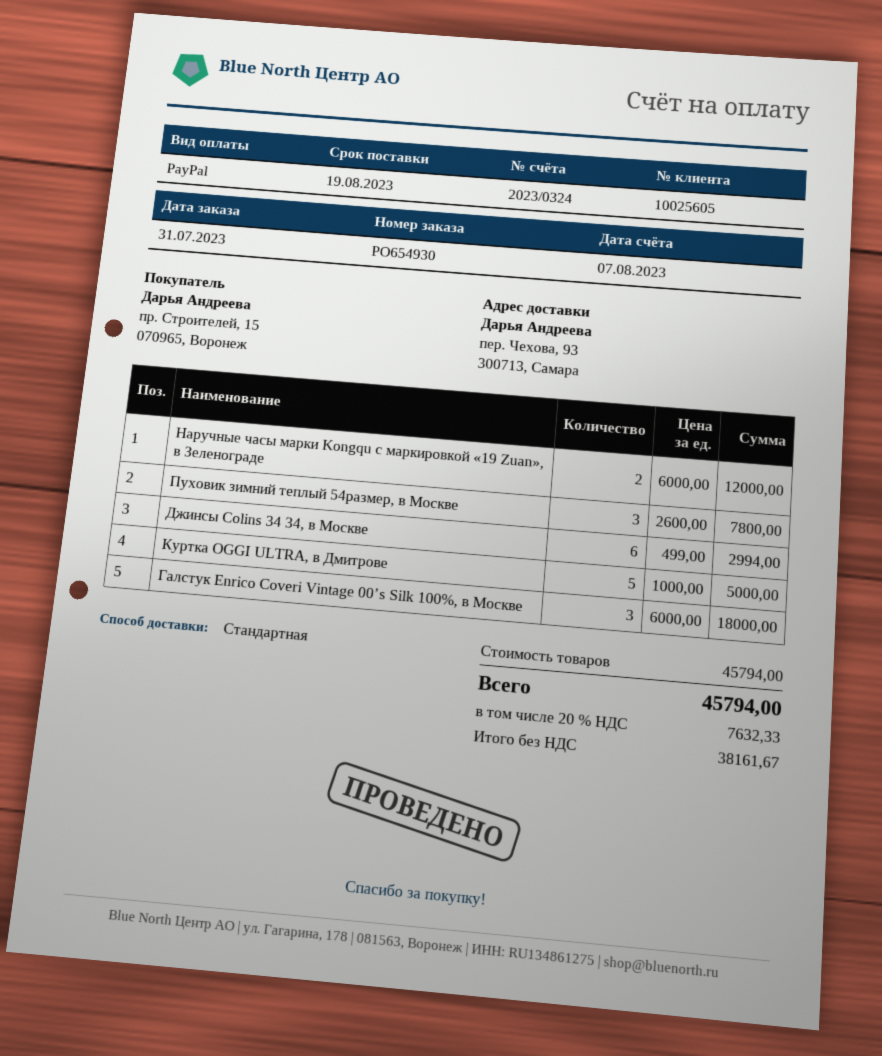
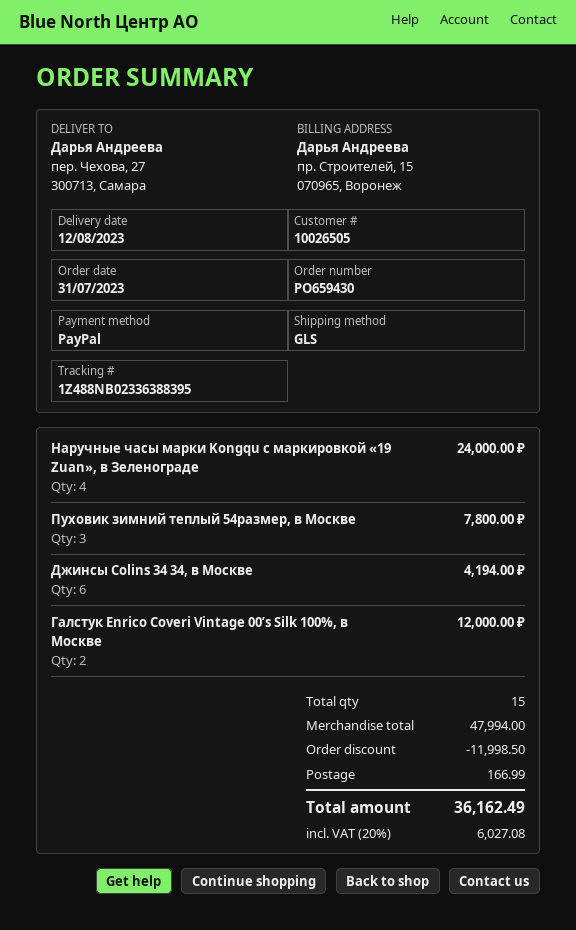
order number: PO654930 -> PO659430
delivery date: 2023-08-19 -> 2023-08-12
customer number: 10025605 -> 10026505
shipping method: standard -> GLS
ship to: пер. Чехова, 93, 300713, Самара -> пер. Чехова, 27, 300713, Самара
Наручные часы марки Kongqu с маркировкой «19 Zuan», в Зеленограде: 2 for 12000.00 -> 4 for 24000.00
Джинсы Colins 34 34, в Москве: 6 for 2994.00 -> 6 for 4194.00
Куртка OGGI ULTRA, в Дмитрове: 5 for 5000.00 -> none
Галстук Enrico Coveri Vintage 00’s Silk 100%, в Москве: 3 for 18000.00 -> 2 for 12000.00
subtotal: 45794.00 -> 47994.00
discount: none -> 11998.50
shipping: none -> 166.99
tax: 20% = 7632.33 -> 20% = 6027.08
total: 45794.00 -> 36162.49

